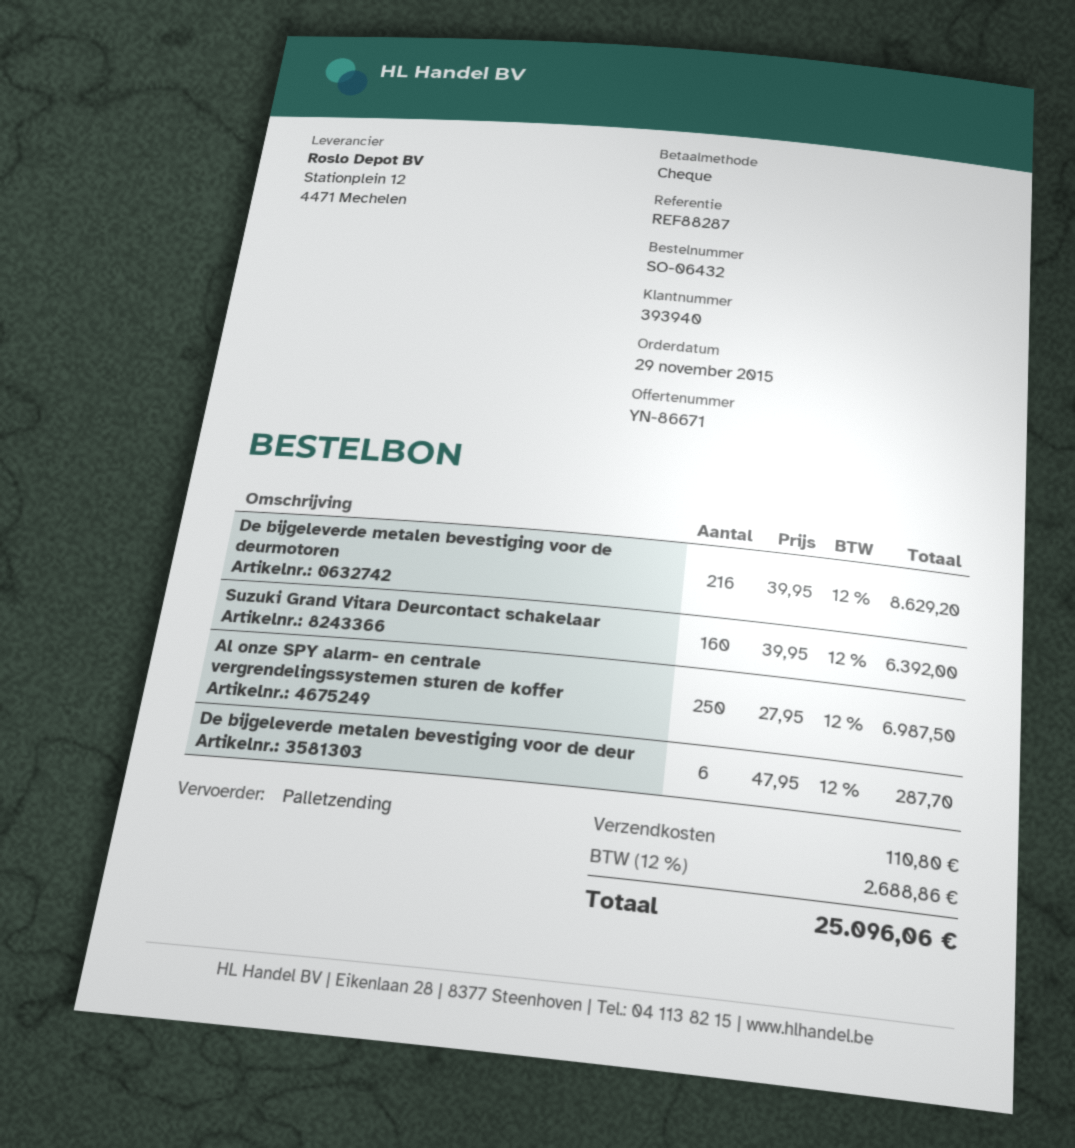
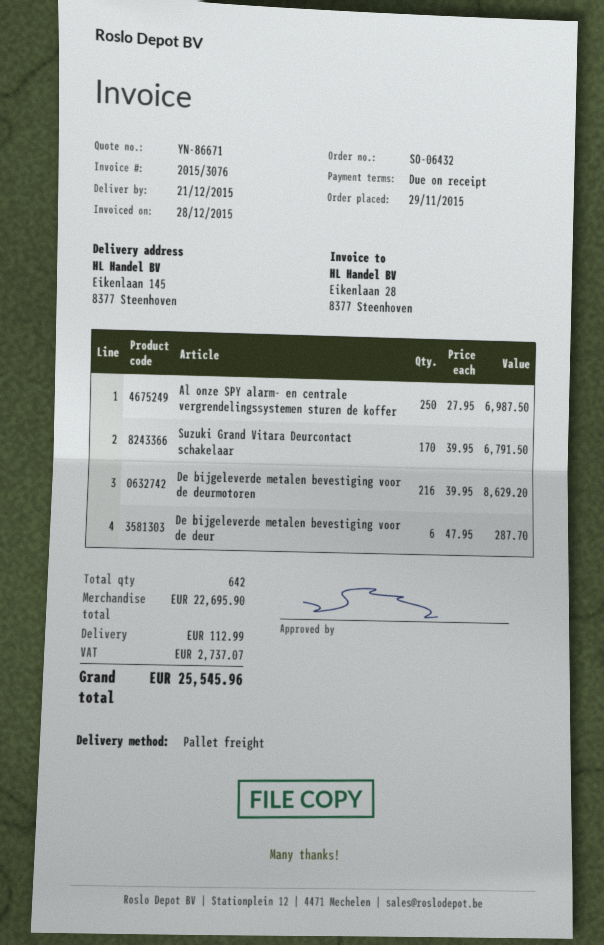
Suzuki Grand Vitara Deurcontact schakelaar: 160 x 39.95 = 6392.00 -> 170 x 39.95 = 6791.50
shipping: 110.80 -> 112.99
tax: 2688.86 -> 2737.07
total: 25096.06 -> 25545.96

